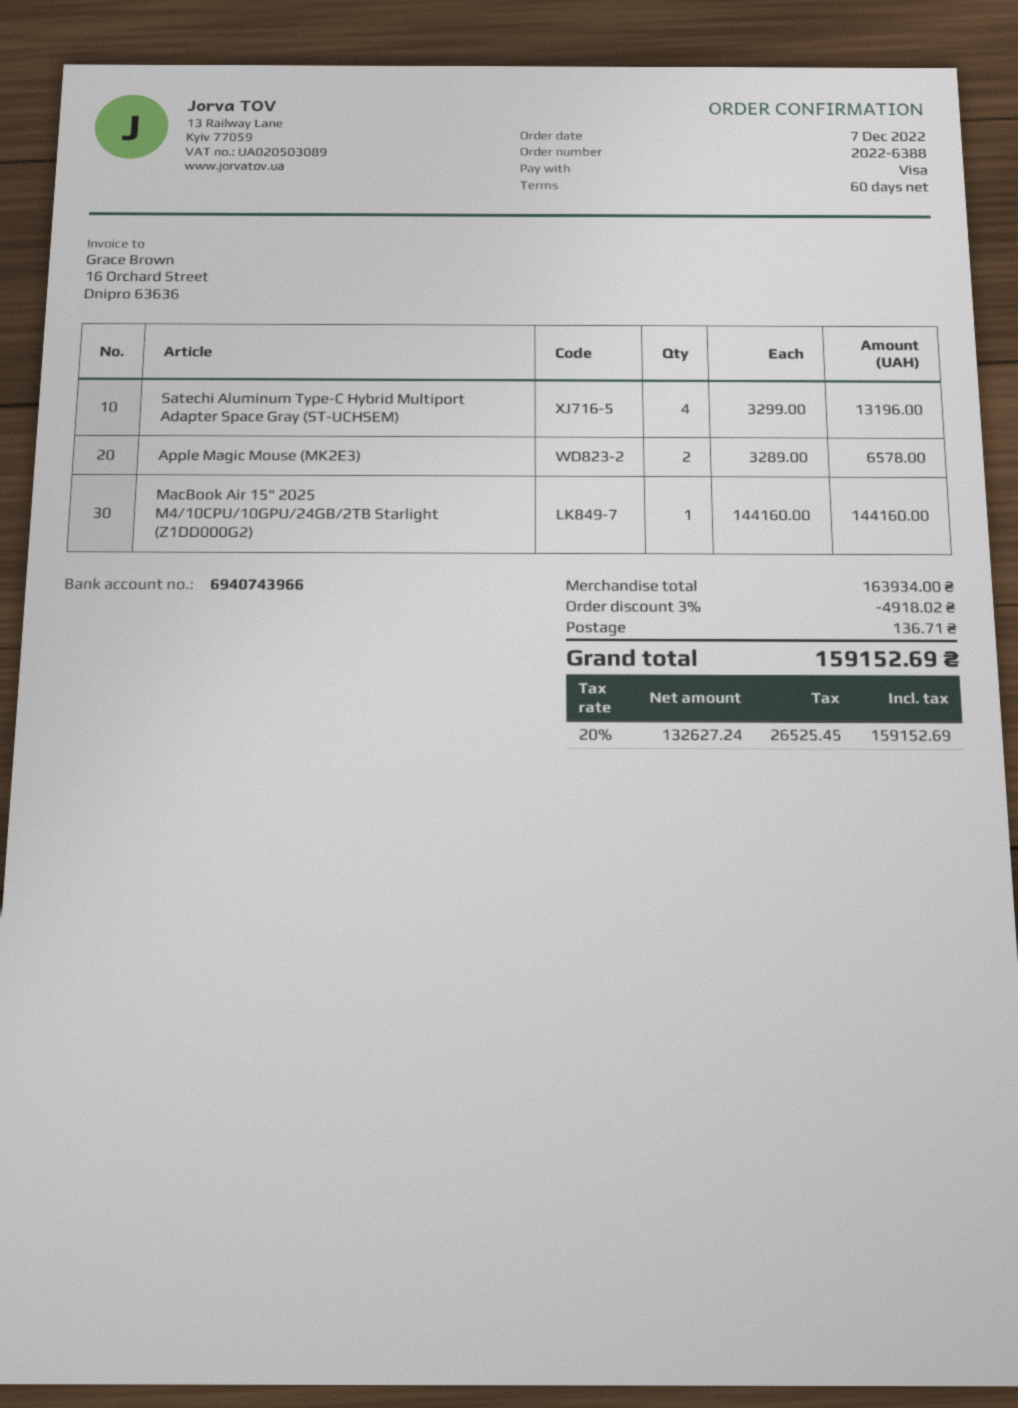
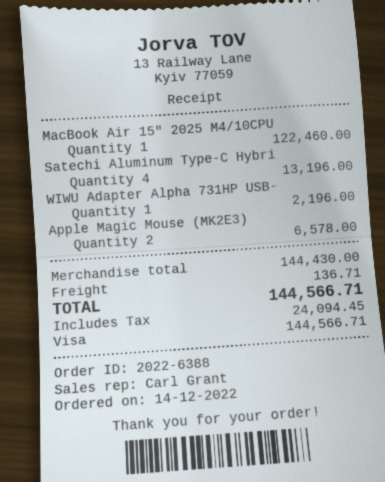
order date: 2022-12-07 -> 2022-12-14
MacBook Air 15" 2025 M4/10CPU/10GPU/24GB/2TB Starlight (Z1DD000G2): 1 for 144160.00 -> 1 for 122460.00
WIWU Adapter Alpha 731HP USB-: none -> 1 for 2196.00
subtotal: 163934.00 -> 144430.00
discount: 3% = 4918.02 -> none
tax: 26525.45 -> 24094.45
total: 159152.69 -> 144566.71

